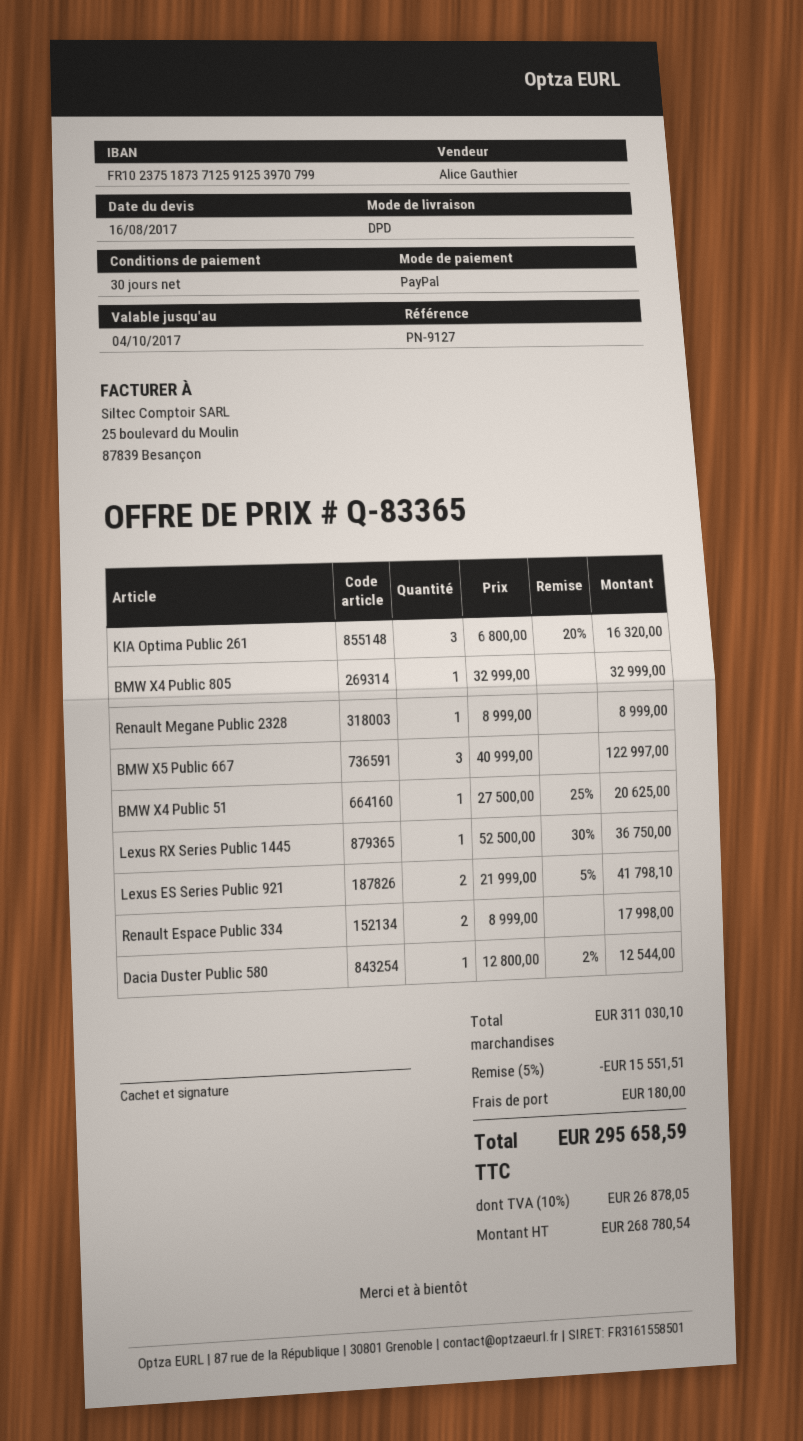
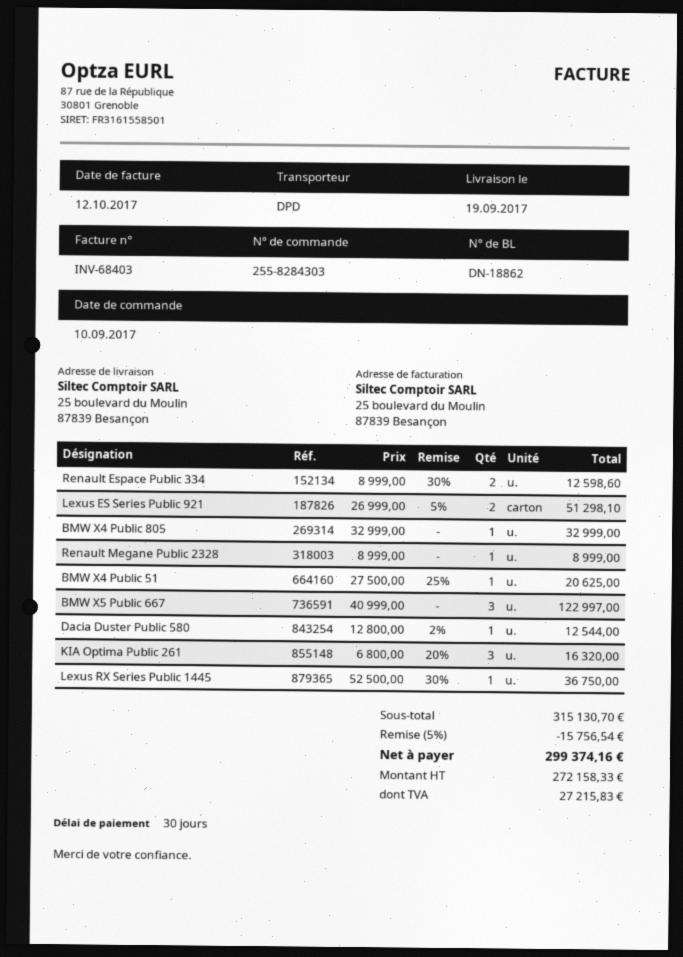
Lexus ES Series Public 921: 2 x 21999.00 - 5% = 41798.10 -> 2 x 26999.00 - 5% = 51298.10
Renault Espace Public 334: 2 x 8999.00 = 17998.00 -> 2 x 8999.00 - 30% = 12598.60
subtotal: 311030.10 -> 315130.70
discount: 5% = 15551.51 -> 5% = 15756.54
shipping: 180.00 -> none
net: 268780.54 -> 272158.33
tax: 26878.05 -> 27215.83
total: 295658.59 -> 299374.16

